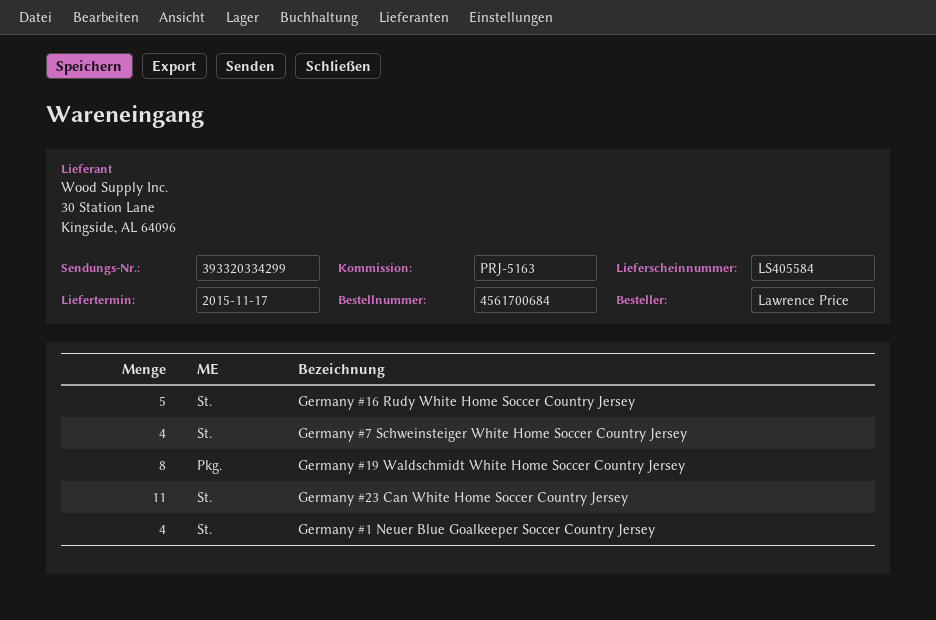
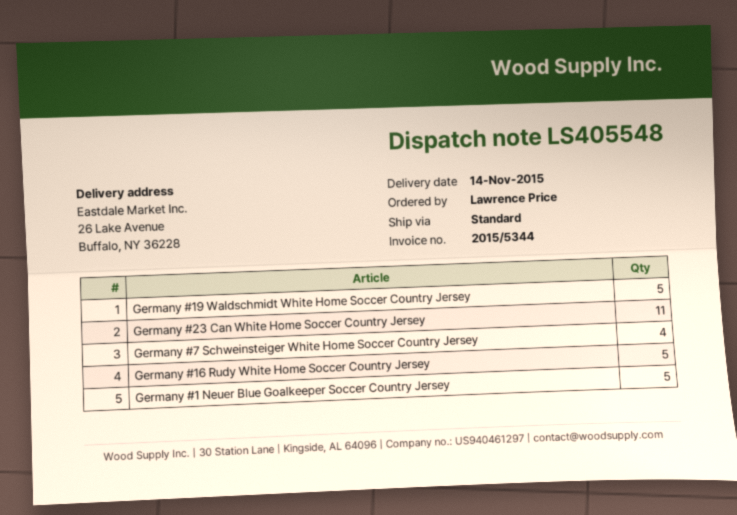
delivery note number: LS405584 -> LS405548
delivery date: 2015-11-17 -> 2015-11-14
Germany #19 Waldschmidt White Home Soccer Country Jersey: 8 -> 5
Germany #1 Neuer Blue Goalkeeper Soccer Country Jersey: 4 -> 5

